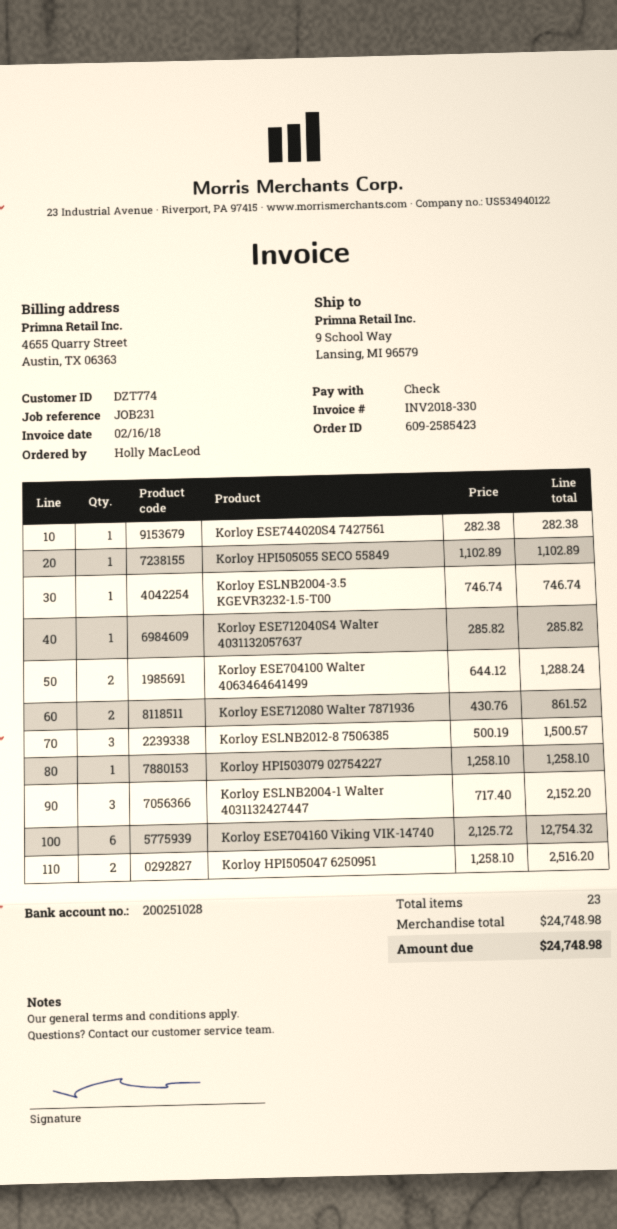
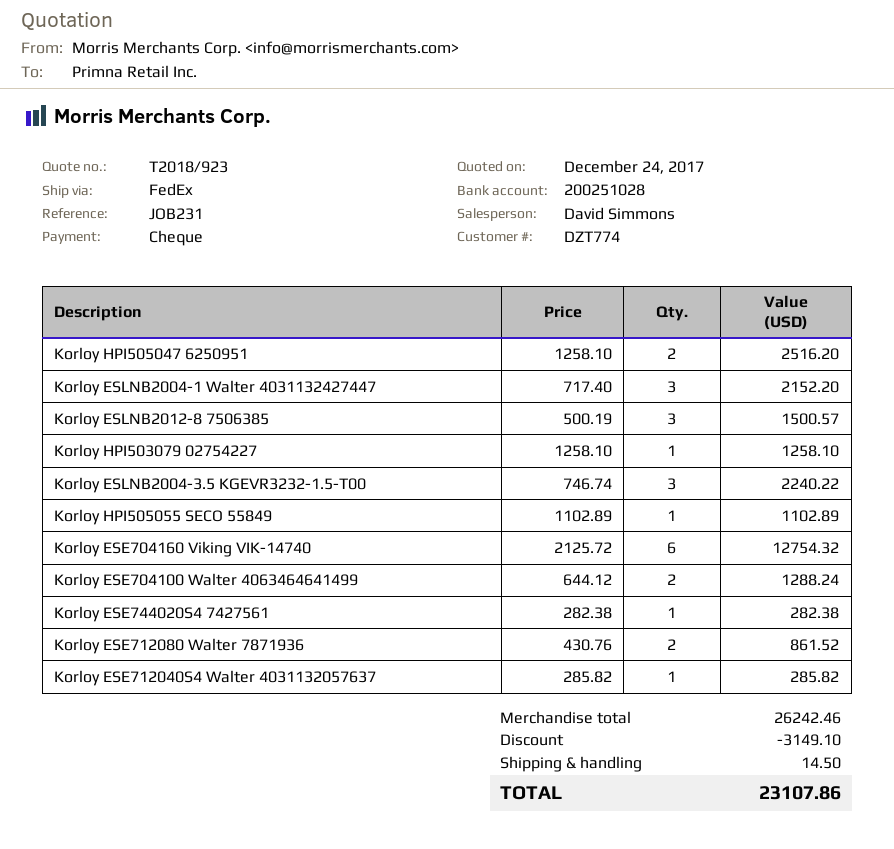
Korloy ESLNB2004-3.5 KGEVR3232-1.5-T00: 1 x 746.74 = 746.74 -> 3 x 746.74 = 2240.22
subtotal: 24748.98 -> 26242.46
discount: none -> 3149.10
shipping: none -> 14.50
total: 24748.98 -> 23107.86

